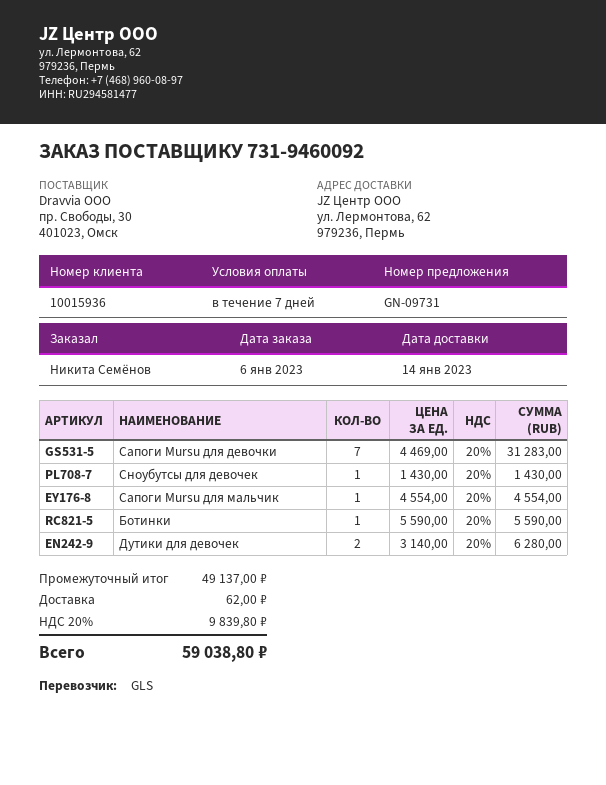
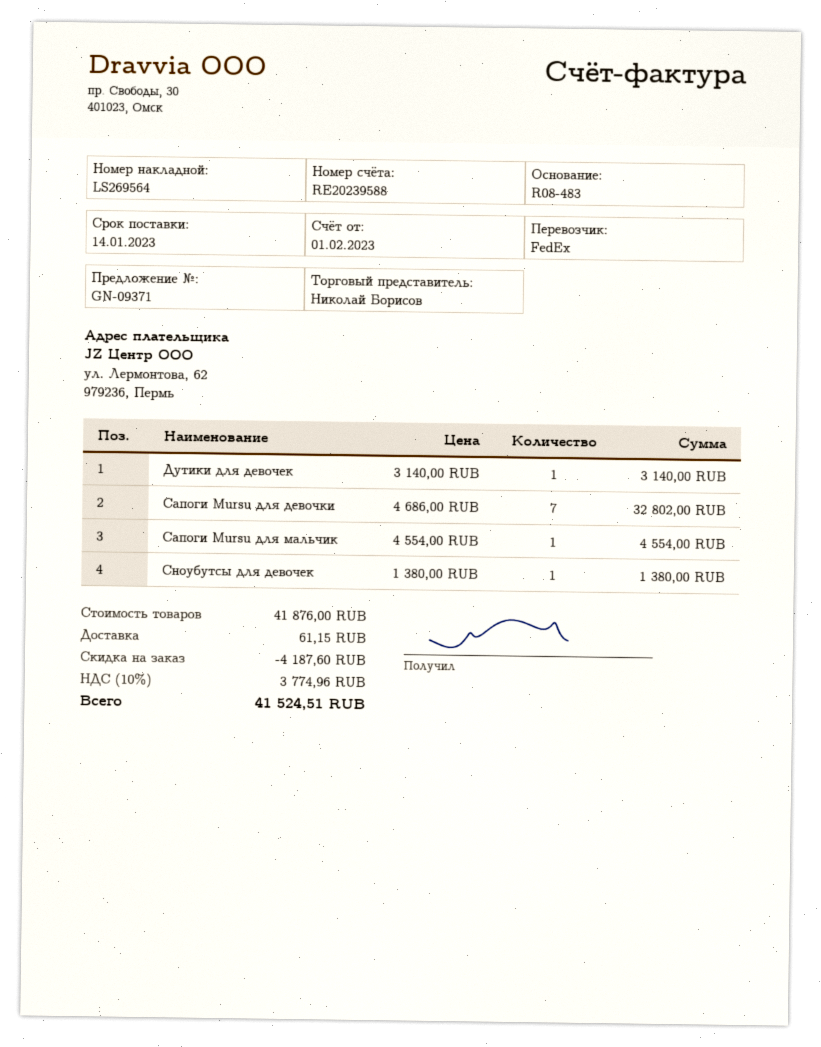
quote number: GN-09731 -> GN-09371
shipping method: GLS -> FedEx
Сапоги Mursu для девочки: 7 x 4469.00 = 31283.00 -> 7 x 4686.00 = 32802.00
Сноубутсы для девочек: 1 x 1430.00 = 1430.00 -> 1 x 1380.00 = 1380.00
Ботинки: 1 x 5590.00 = 5590.00 -> none
Дутики для девочек: 2 x 3140.00 = 6280.00 -> 1 x 3140.00 = 3140.00
subtotal: 49137.00 -> 41876.00
discount: none -> 4187.60
shipping: 62.00 -> 61.15
tax: 20% = 9839.80 -> 10% = 3774.96
total: 59038.80 -> 41524.51

